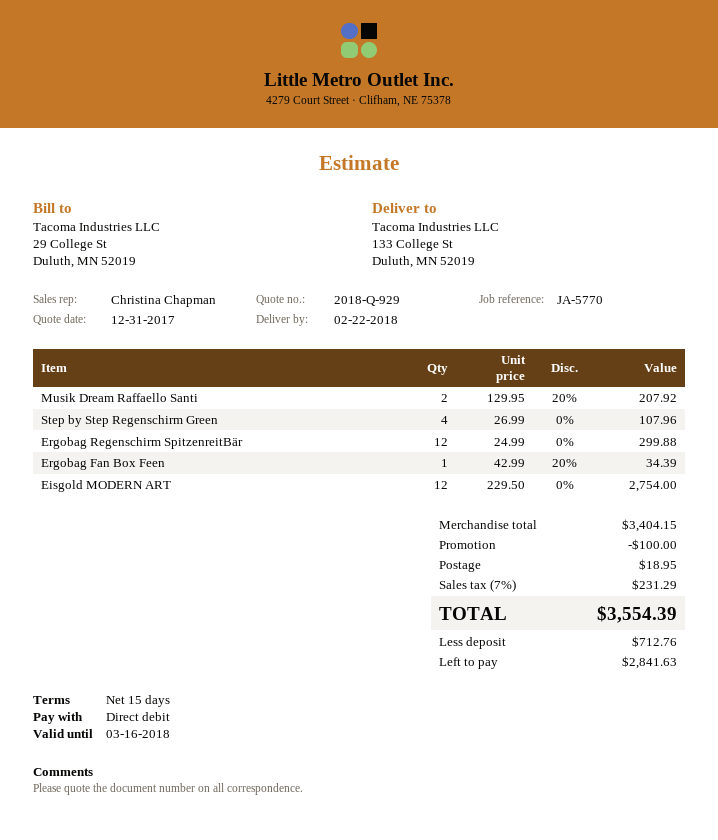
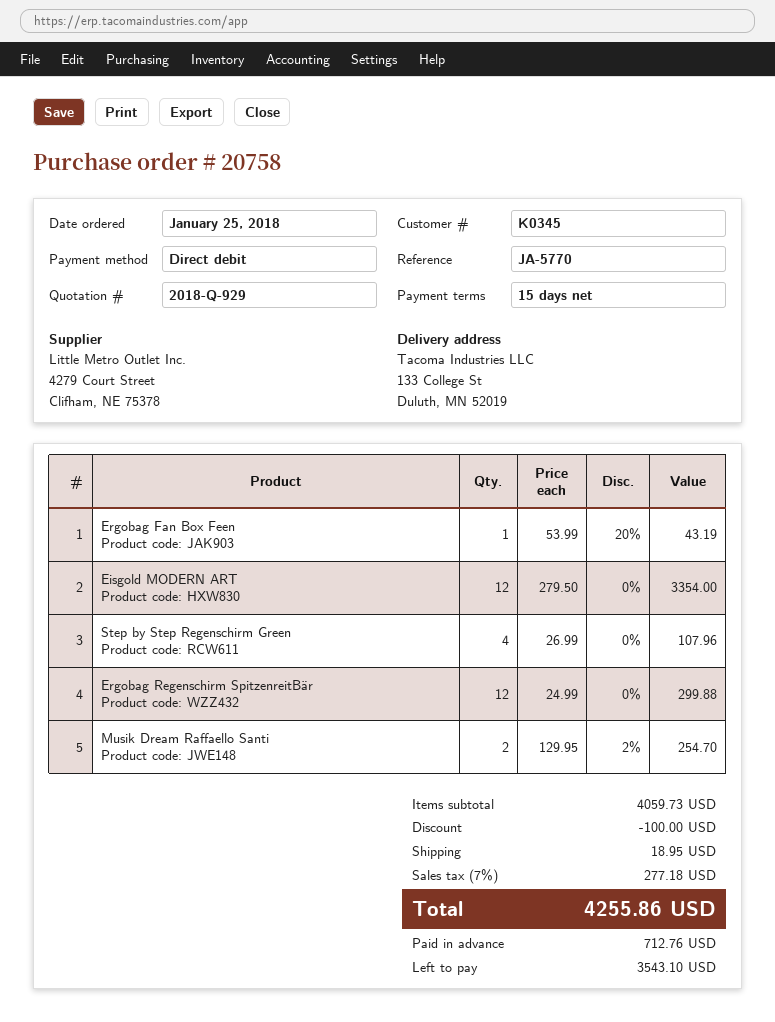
Musik Dream Raffaello Santi: 2 x 129.95 - 20% = 207.92 -> 2 x 129.95 - 2% = 254.70
Ergobag Fan Box Feen: 1 x 42.99 - 20% = 34.39 -> 1 x 53.99 - 20% = 43.19
Eisgold MODERN ART: 12 x 229.50 = 2754.00 -> 12 x 279.50 = 3354.00
subtotal: 3404.15 -> 4059.73
tax: 7% = 231.29 -> 7% = 277.18
total: 3554.39 -> 4255.86
balance: 2841.63 -> 3543.10

